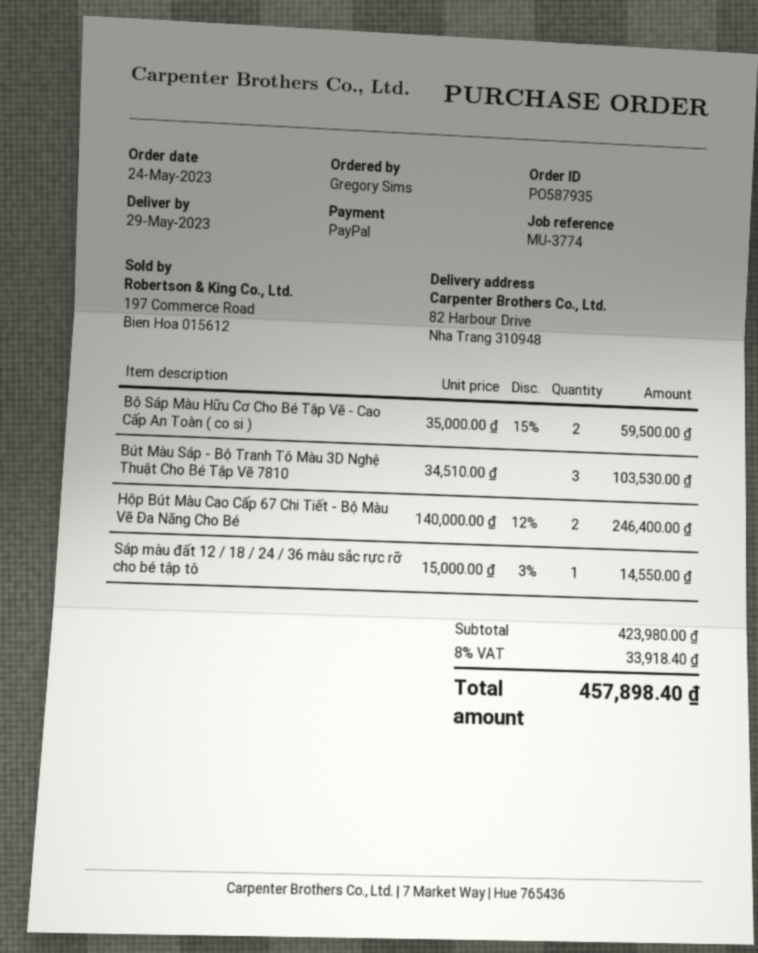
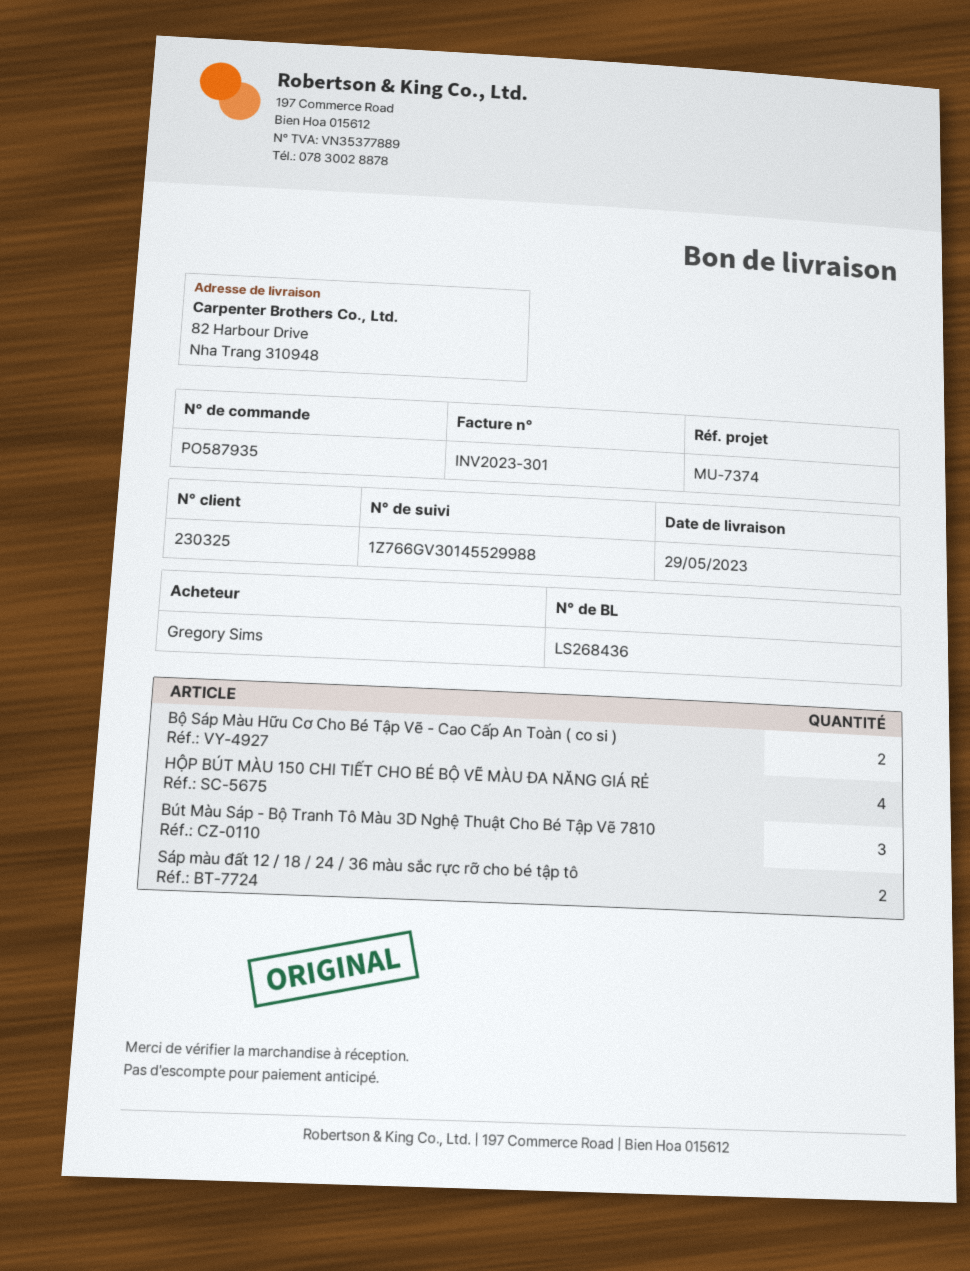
reference: MU-3774 -> MU-7374
Hộp Bút Màu Cao Cấp 67 Chi Tiết - Bộ Màu Vẽ Đa Năng Cho Bé: 2 -> none
Sáp màu đất 12 / 18 / 24 / 36 màu sắc rực rỡ cho bé tập tô: 1 -> 2
HỘP BÚT MÀU 150 CHI TIẾT CHO BÉ BỘ VẼ MÀU ĐA NĂNG GIÁ RẺ: none -> 4

